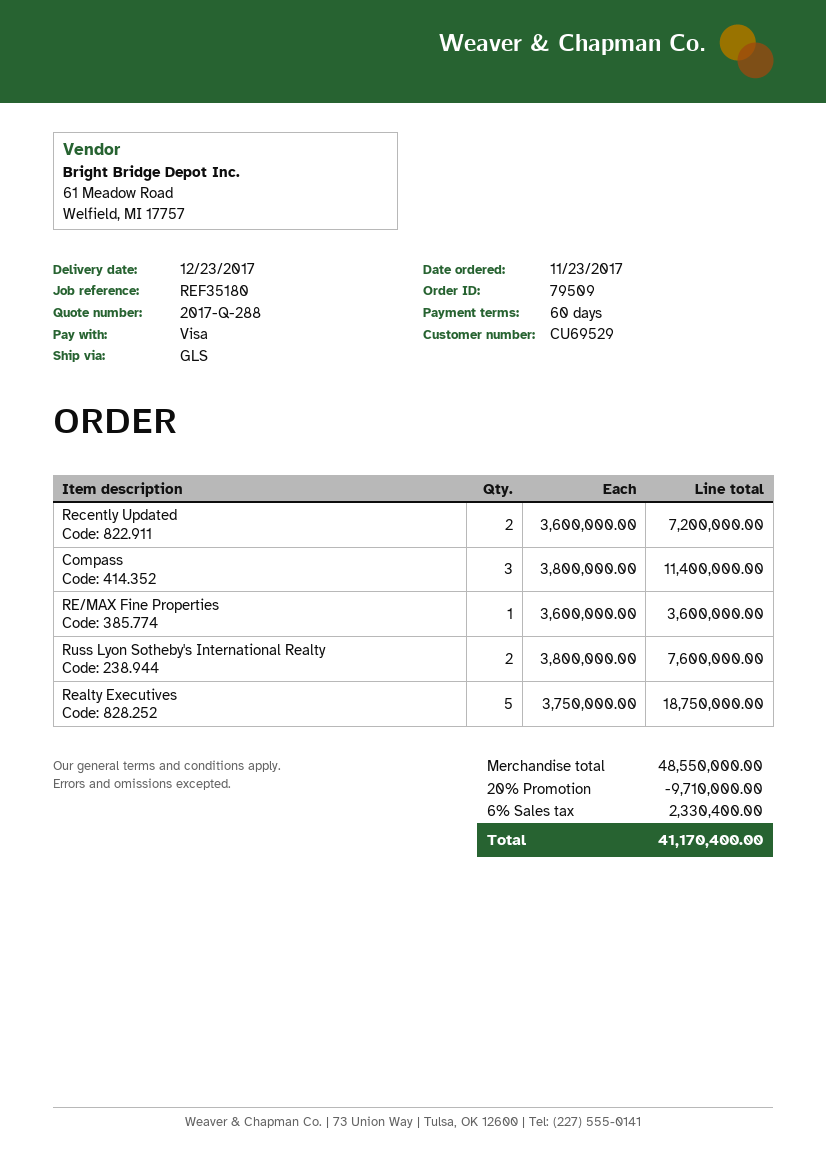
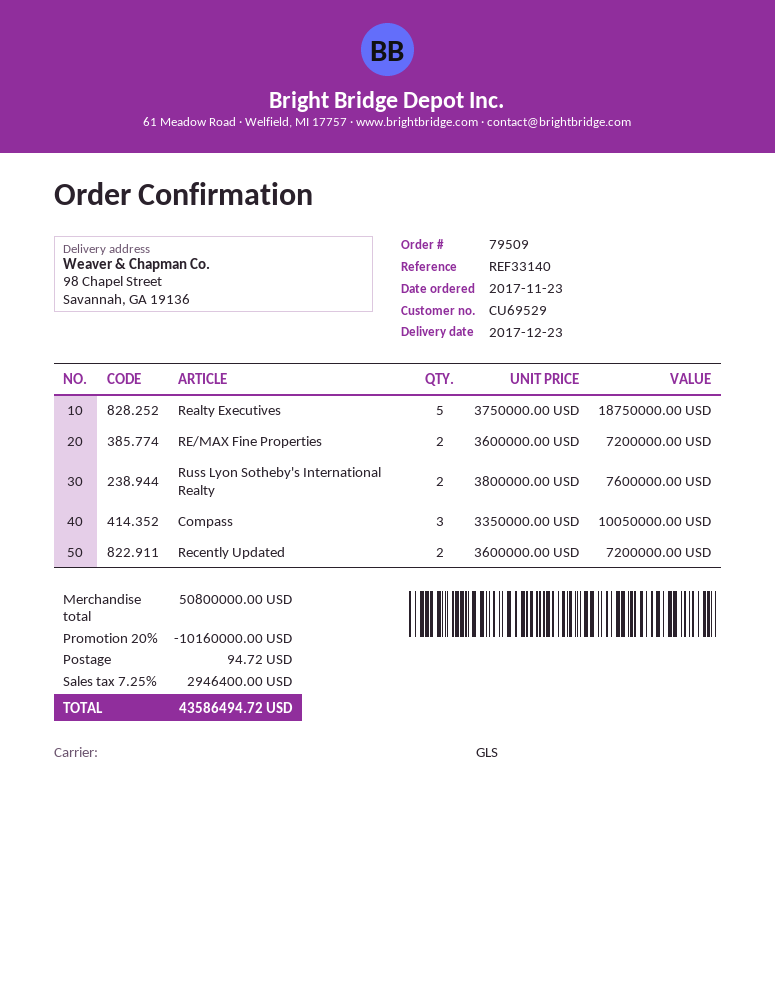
reference: REF35180 -> REF33140
Compass: 3 x 3800000.00 = 11400000.00 -> 3 x 3350000.00 = 10050000.00
RE/MAX Fine Properties: 1 x 3600000.00 = 3600000.00 -> 2 x 3600000.00 = 7200000.00
subtotal: 48550000.00 -> 50800000.00
discount: 20% = 9710000.00 -> 20% = 10160000.00
shipping: none -> 94.72
tax: 6% = 2330400.00 -> 7.25% = 2946400.00
total: 41170400.00 -> 43586494.72

